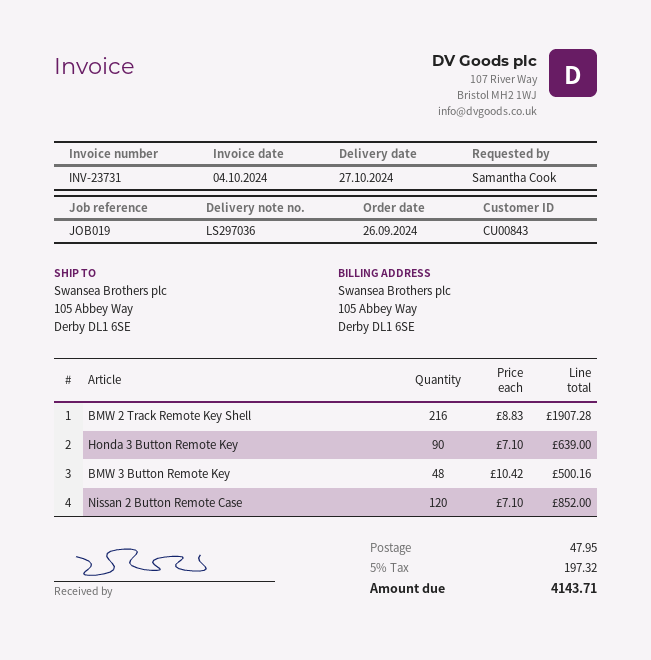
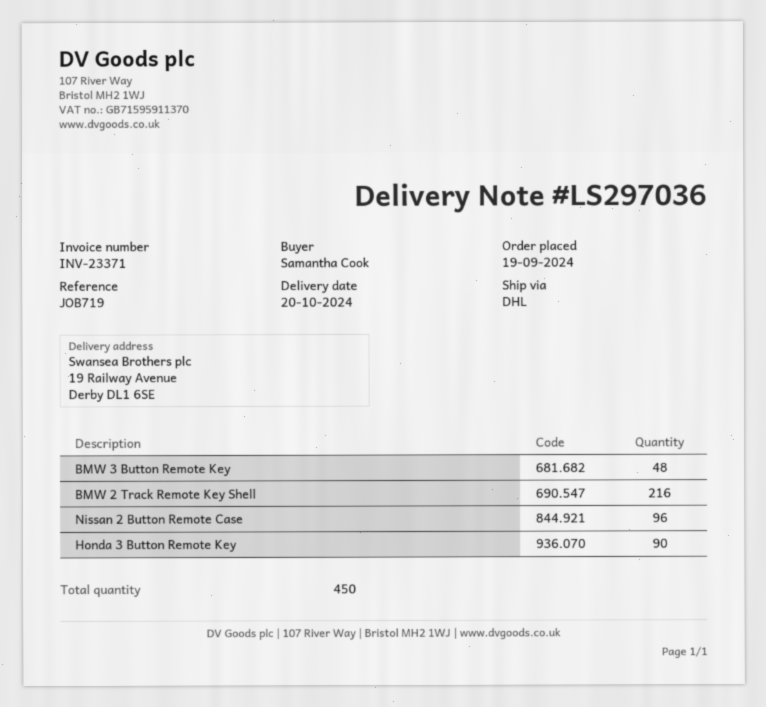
order date: 2024-09-26 -> 2024-09-19
delivery date: 2024-10-27 -> 2024-10-20
invoice number: INV-23731 -> INV-23371
reference: JOB019 -> JOB719
ship to: 105 Abbey Way, Derby DL1 6SE -> 19 Railway Avenue, Derby DL1 6SE
Nissan 2 Button Remote Case: 120 -> 96

